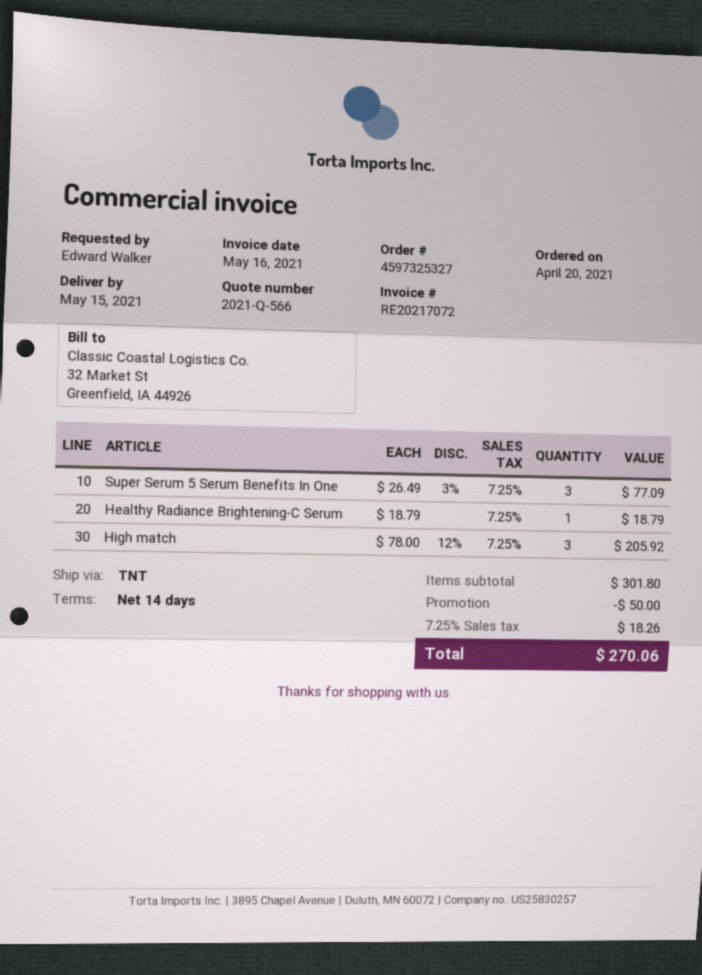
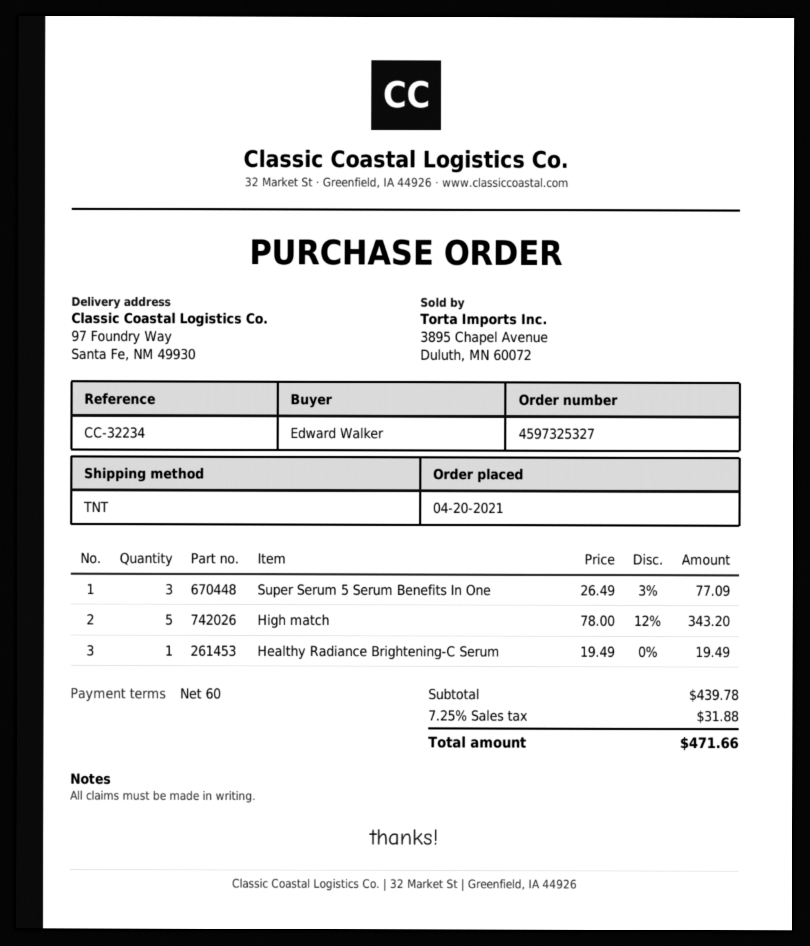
payment terms: 14 days -> 60 days
Healthy Radiance Brightening-C Serum: 1 x 18.79 = 18.79 -> 1 x 19.49 = 19.49
High match: 3 x 78.00 - 12% = 205.92 -> 5 x 78.00 - 12% = 343.20
subtotal: 301.80 -> 439.78
discount: 50.00 -> none
tax: 7.25% = 18.26 -> 7.25% = 31.88
total: 270.06 -> 471.66

